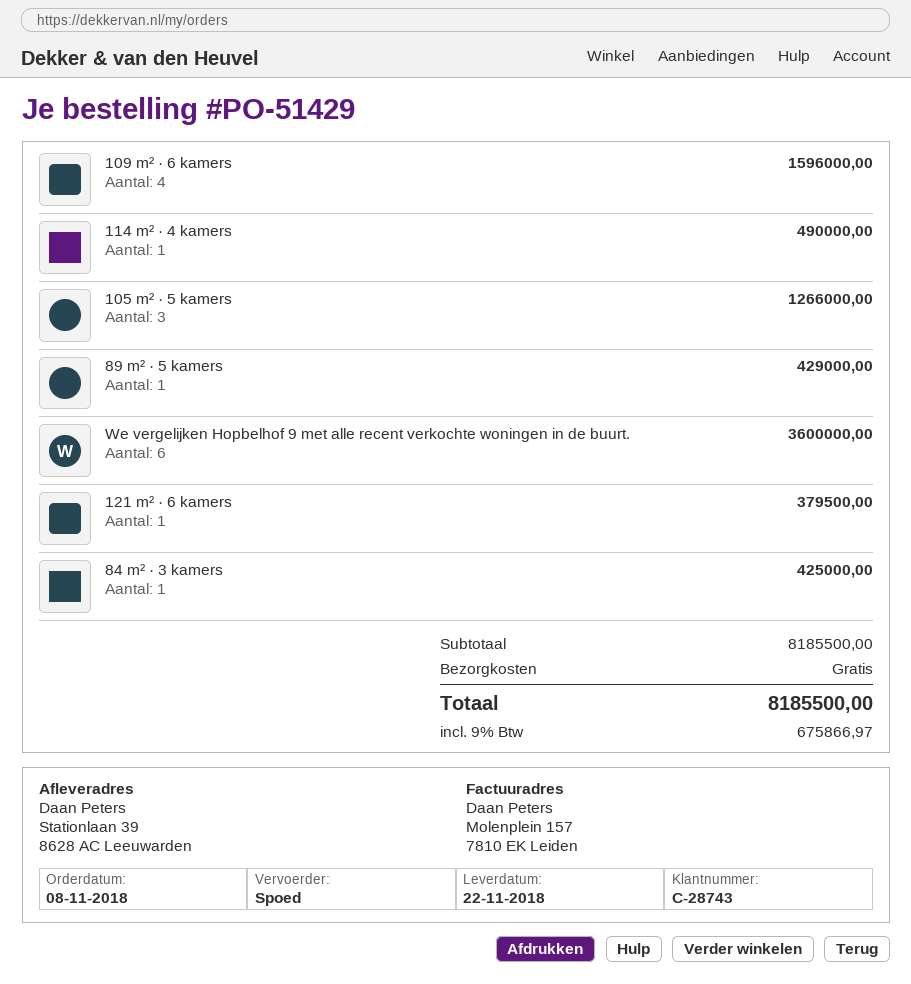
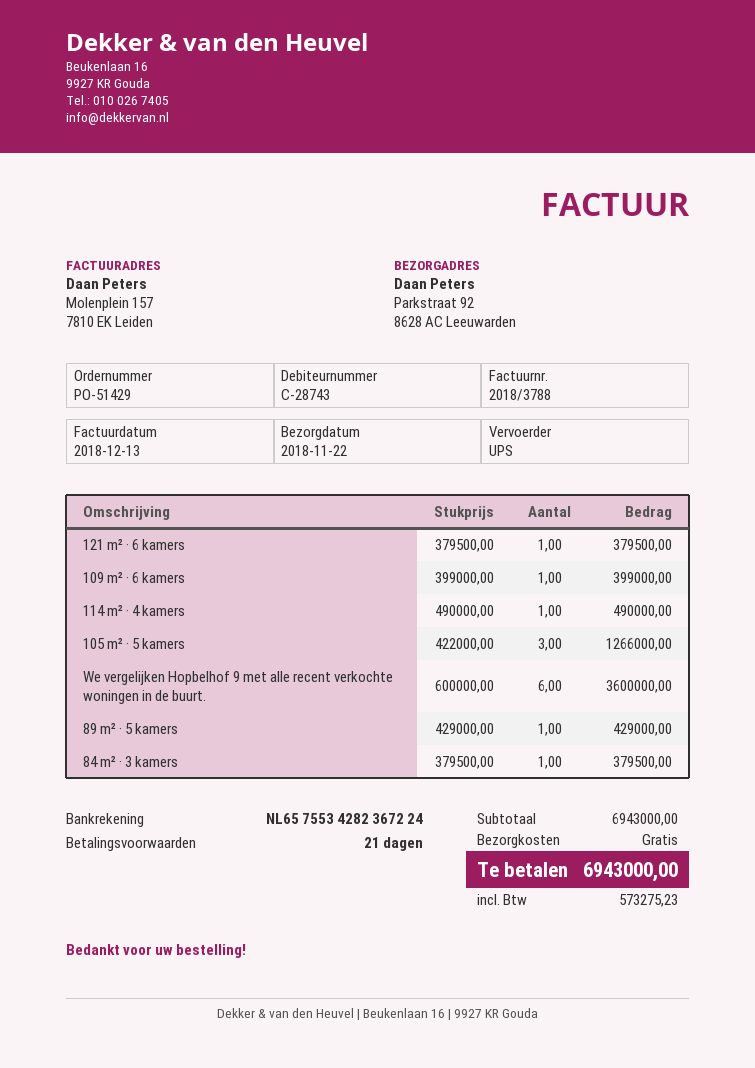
shipping method: express -> UPS
ship to: Stationlaan 39, 8628 AC Leeuwarden -> Parkstraat 92, 8628 AC Leeuwarden
109 m² · 6 kamers: 4 for 1596000.00 -> 1 for 399000.00
84 m² · 3 kamers: 1 for 425000.00 -> 1 for 379500.00
subtotal: 8185500.00 -> 6943000.00
tax: 675866.97 -> 573275.23
total: 8185500.00 -> 6943000.00

